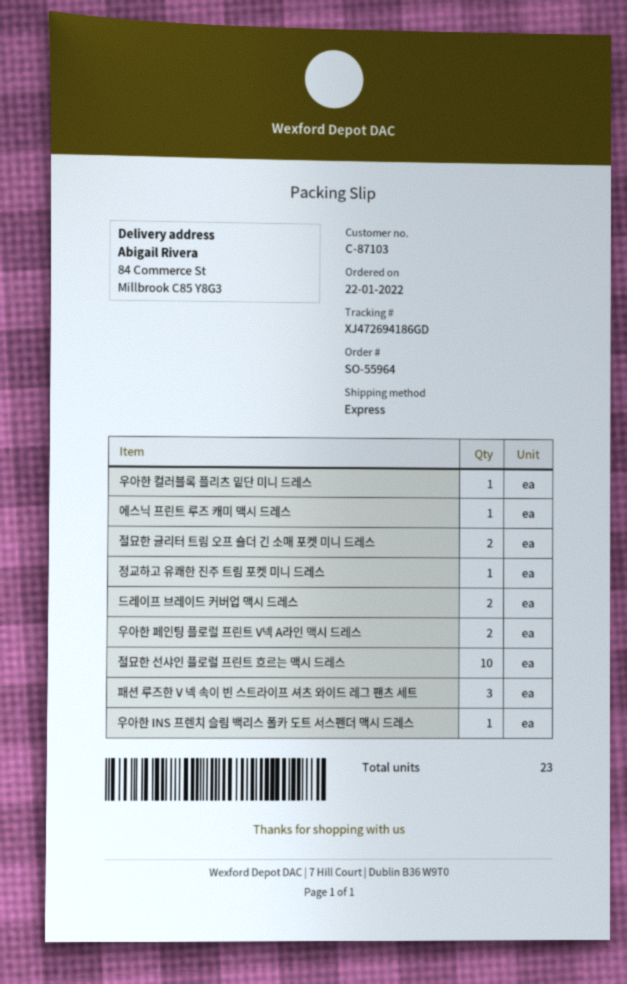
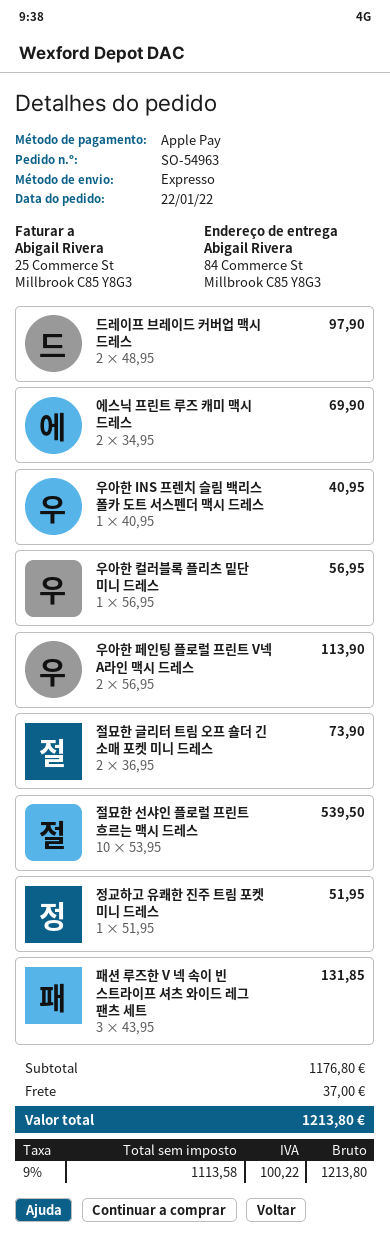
order number: SO-55964 -> SO-54963
에스닉 프린트 루즈 캐미 맥시 드레스: 1 -> 2

